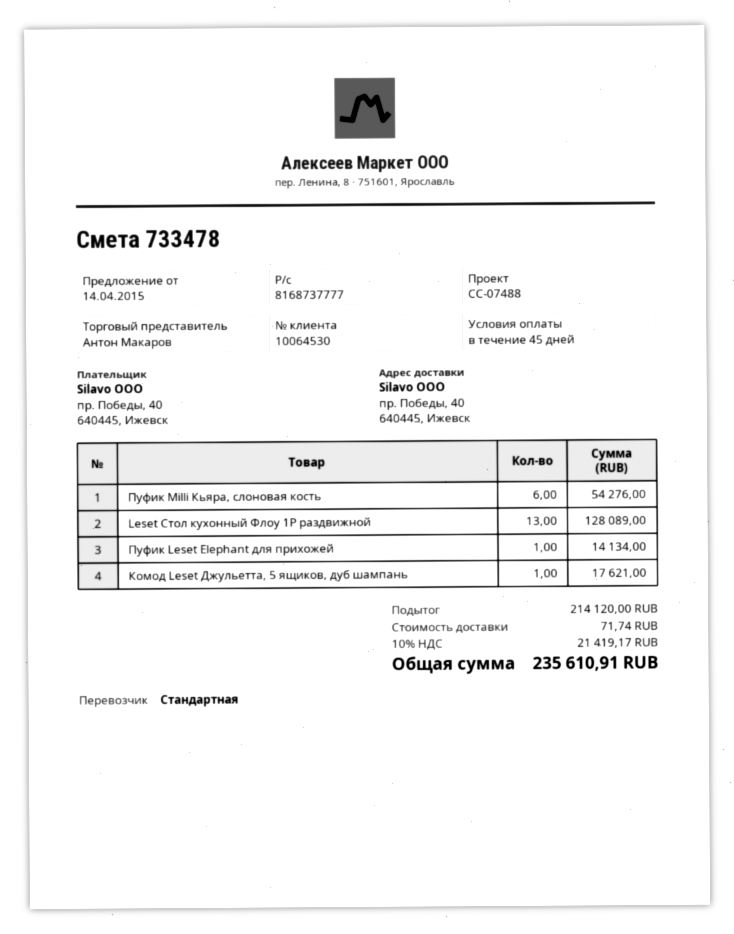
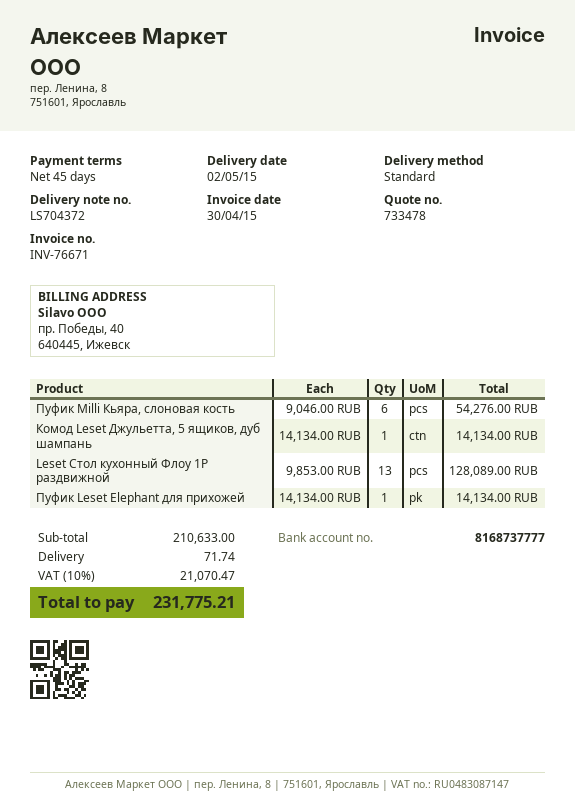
Комод Leset Джульетта, 5 ящиков, дуб шампань: 1 for 17621.00 -> 1 for 14134.00
subtotal: 214120.00 -> 210633.00
tax: 10% = 21419.17 -> 10% = 21070.47
total: 235610.91 -> 231775.21

